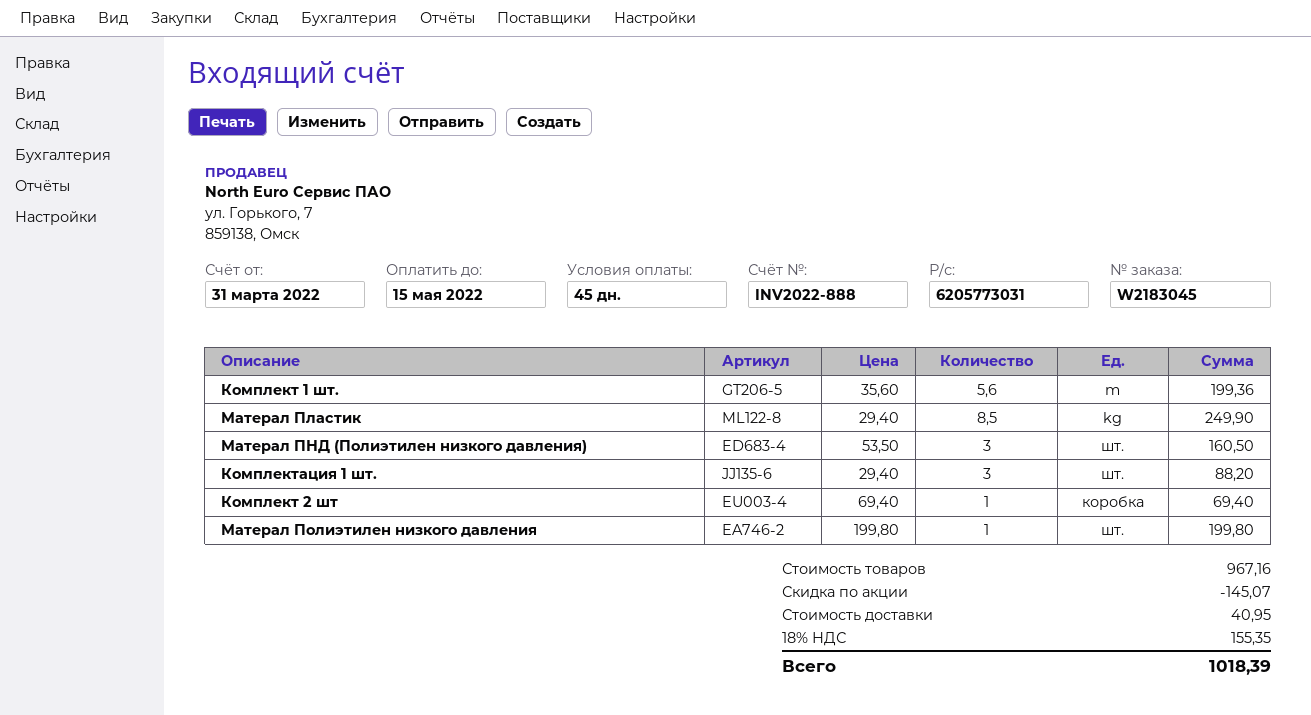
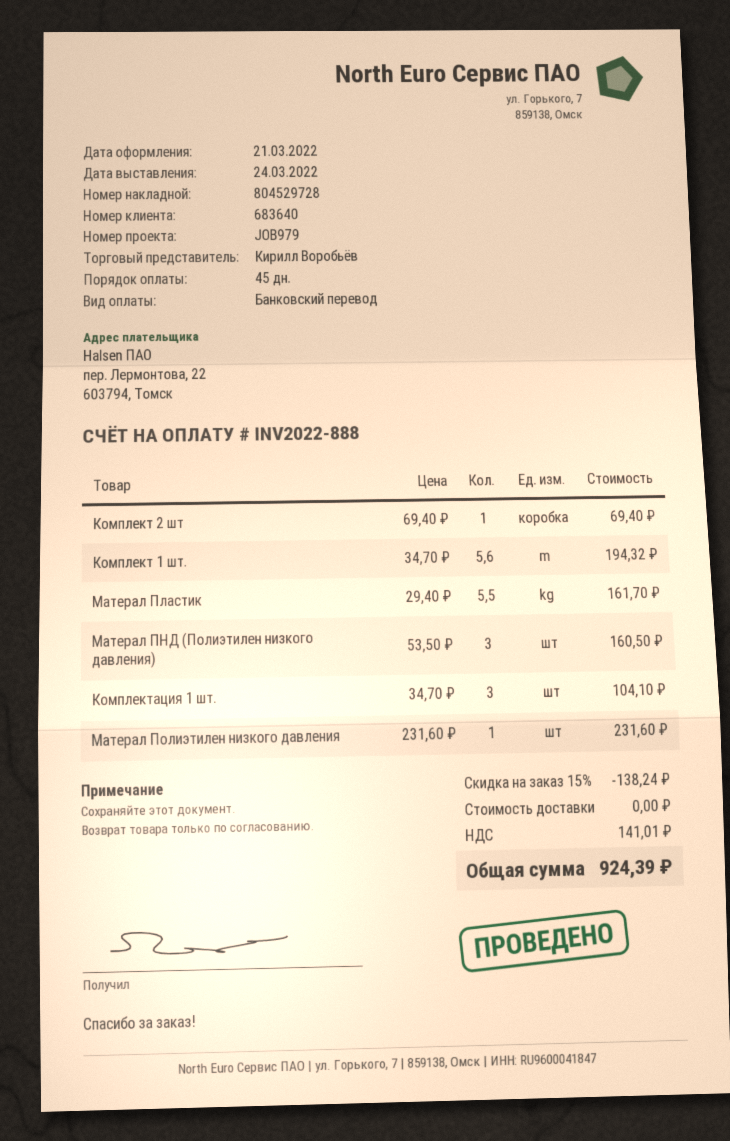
invoice date: 2022-03-31 -> 2022-03-24
Комплект 1 шт.: 5.6 x 35.60 = 199.36 -> 5.6 x 34.70 = 194.32
Матерал Пластик: 8.5 x 29.40 = 249.90 -> 5.5 x 29.40 = 161.70
Комплектация 1 шт.: 3 x 29.40 = 88.20 -> 3 x 34.70 = 104.10
Матерал Полиэтилен низкого давления: 1 x 199.80 = 199.80 -> 1 x 231.60 = 231.60
discount: 145.07 -> 138.24
shipping: 40.95 -> 0.00
tax: 155.35 -> 141.01
total: 1018.39 -> 924.39

